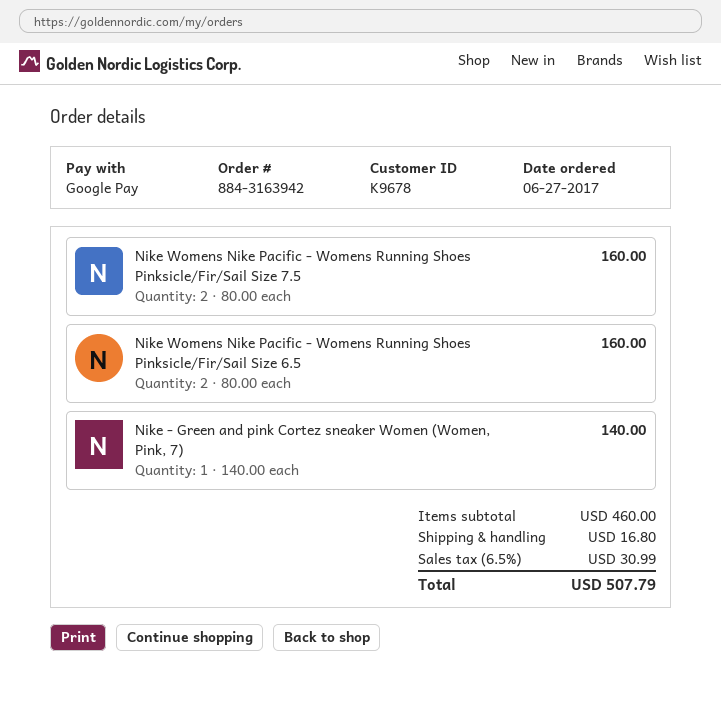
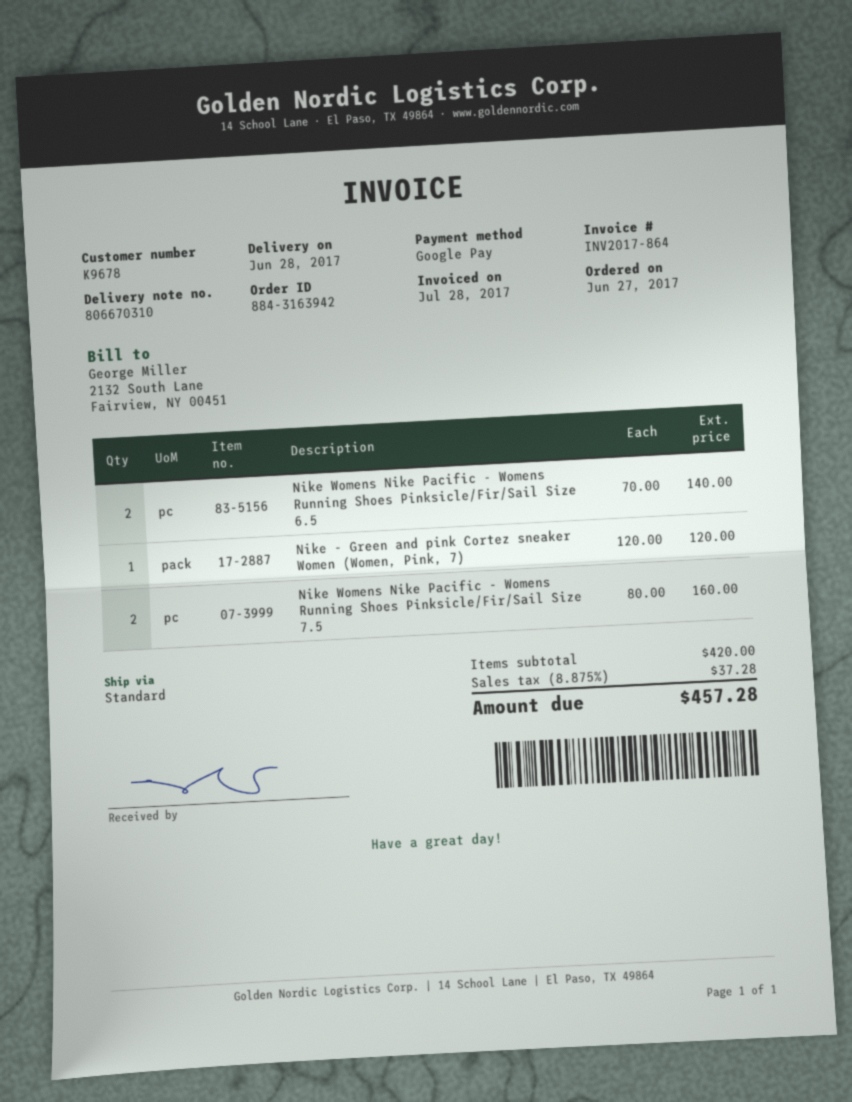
Nike Womens Nike Pacific - Womens Running Shoes Pinksicle/Fir/Sail Size 6.5: 2 x 80.00 = 160.00 -> 2 x 70.00 = 140.00
Nike - Green and pink Cortez sneaker Women (Women, Pink, 7): 1 x 140.00 = 140.00 -> 1 x 120.00 = 120.00
subtotal: 460.00 -> 420.00
shipping: 16.80 -> none
tax: 6.5% = 30.99 -> 8.875% = 37.28
total: 507.79 -> 457.28

